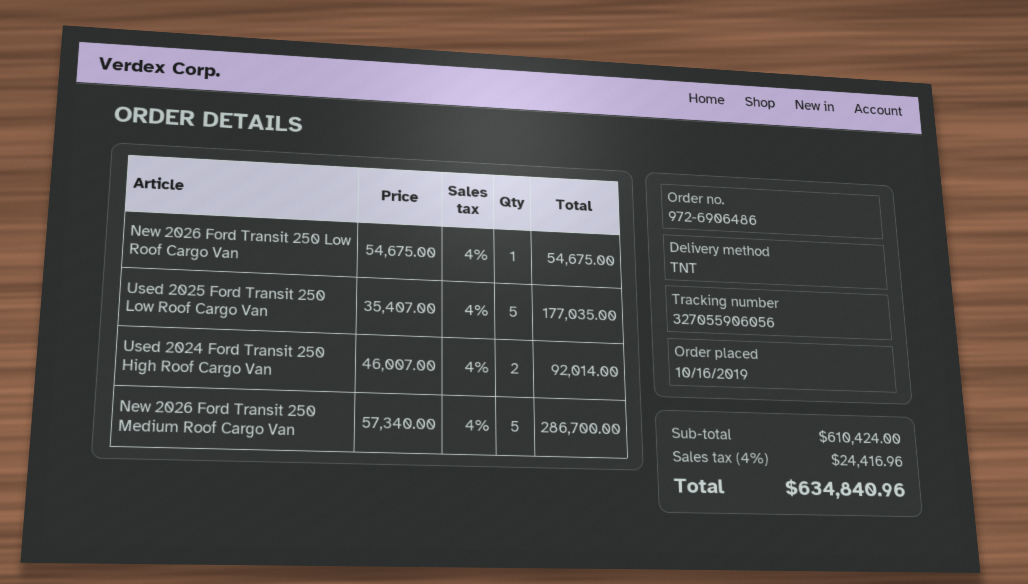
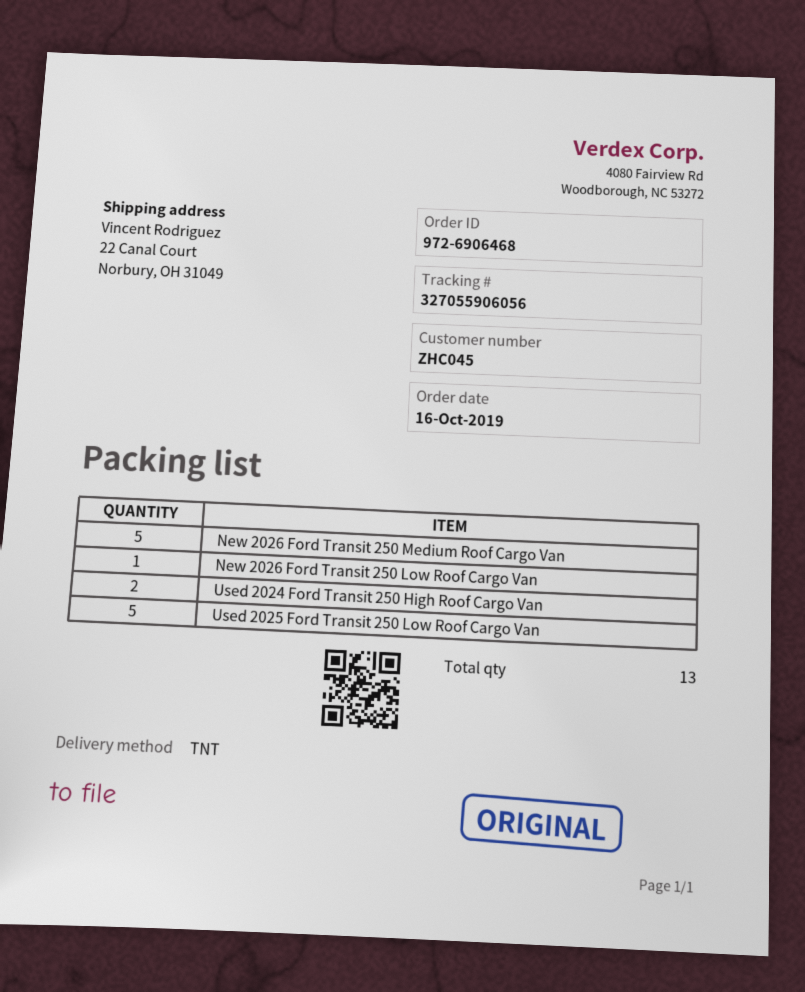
order number: 972-6906486 -> 972-6906468

